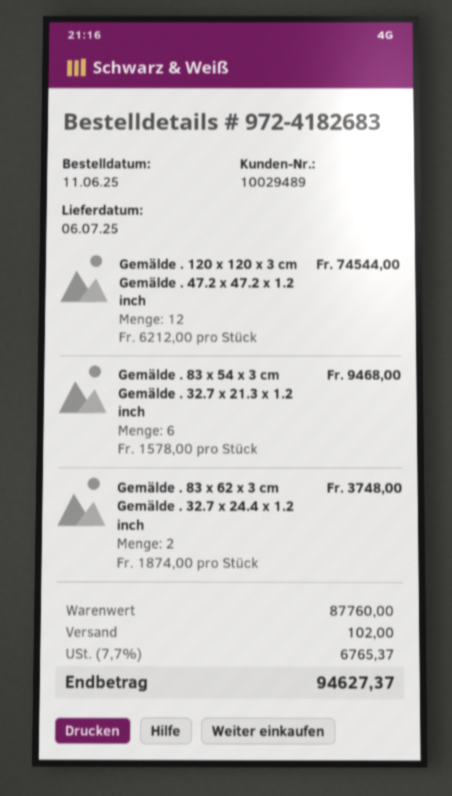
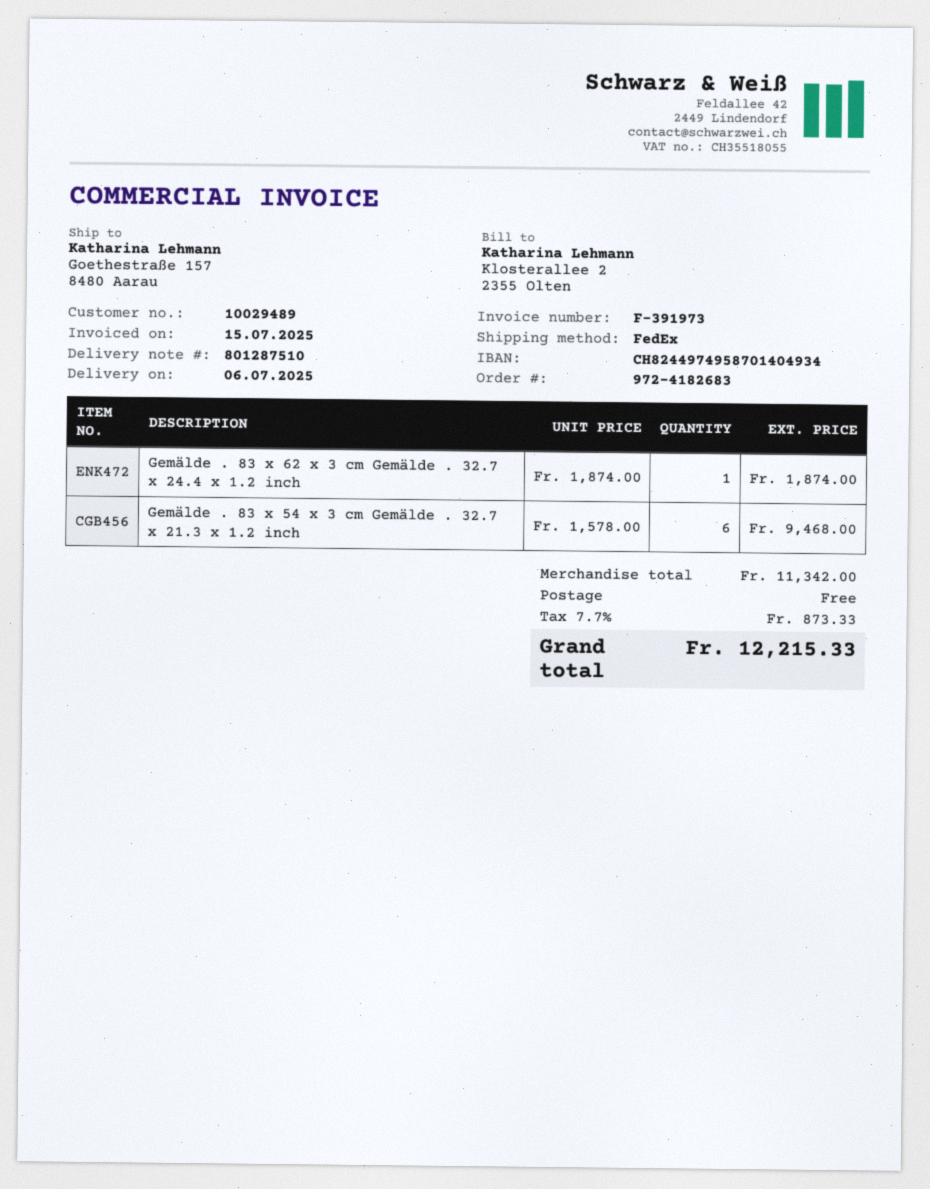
Gemälde . 120 x 120 x 3 cm Gemälde . 47.2 x 47.2 x 1.2 inch: 12 x 6212.00 = 74544.00 -> none
Gemälde . 83 x 62 x 3 cm Gemälde . 32.7 x 24.4 x 1.2 inch: 2 x 1874.00 = 3748.00 -> 1 x 1874.00 = 1874.00
subtotal: 87760.00 -> 11342.00
shipping: 102.00 -> 0.00
tax: 7.7% = 6765.37 -> 7.7% = 873.33
total: 94627.37 -> 12215.33

